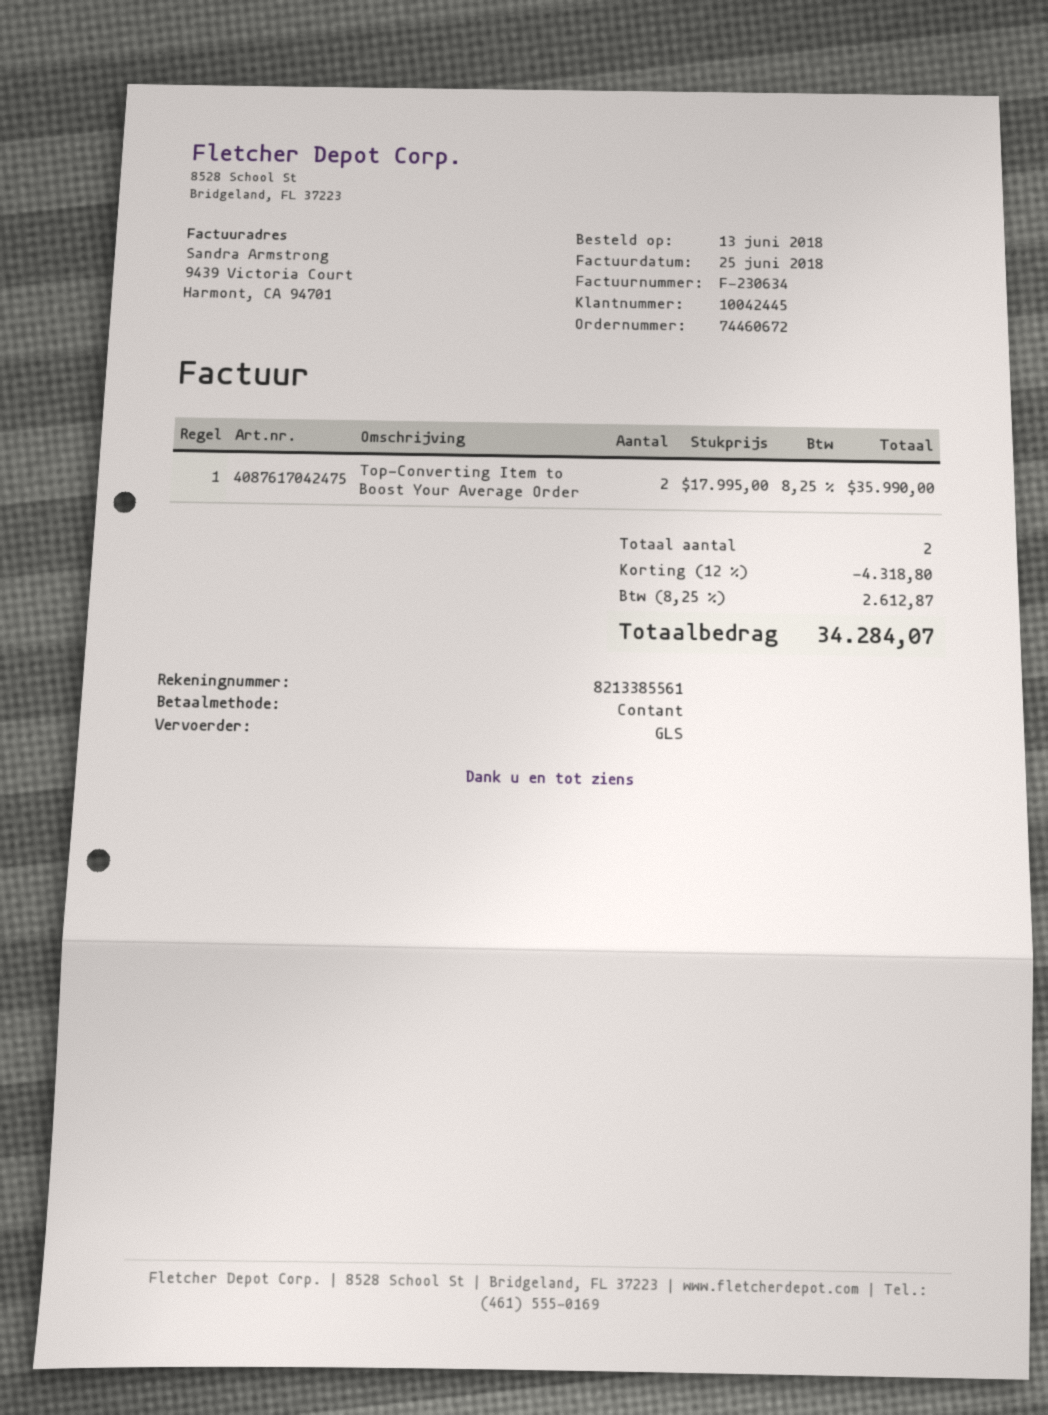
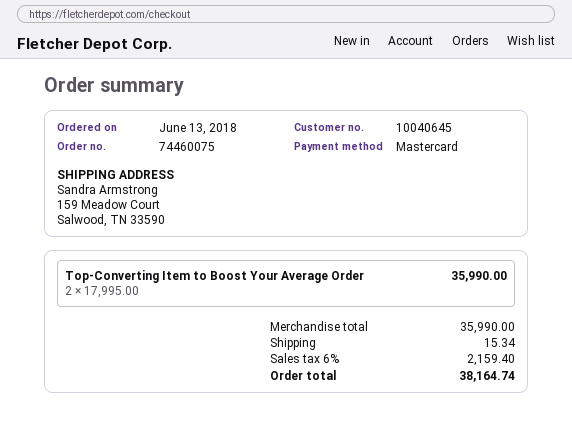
order number: 74460672 -> 74460075
customer number: 10042445 -> 10040645
payment method: cash -> Mastercard
discount: 12% = 4318.80 -> none
shipping: none -> 15.34
tax: 8.25% = 2612.87 -> 6% = 2159.40
total: 34284.07 -> 38164.74

